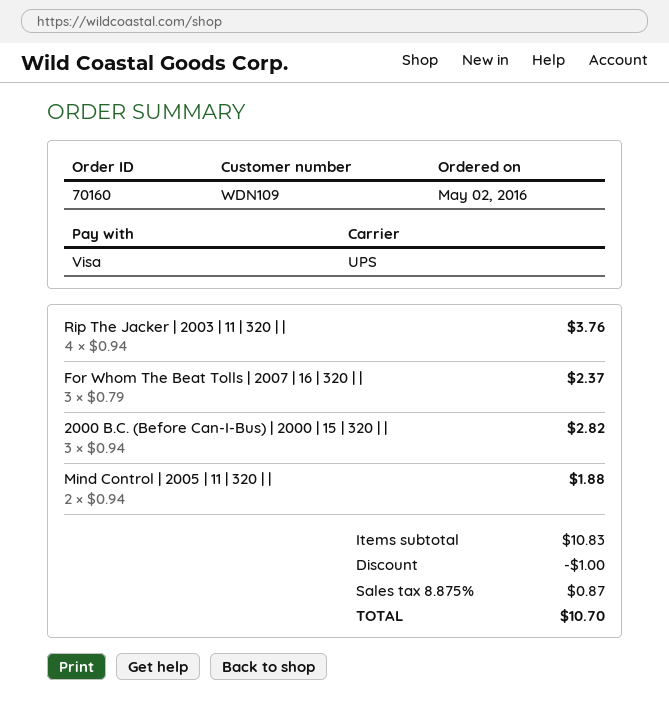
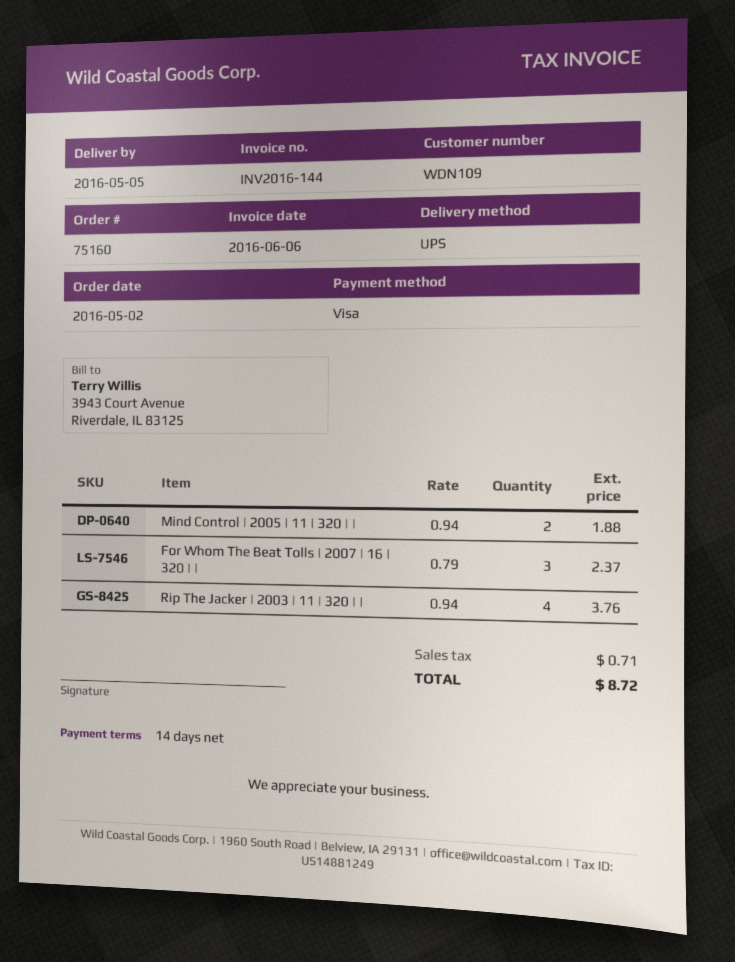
order number: 70160 -> 75160
2000 B.C. (Before Can-I-Bus) | 2000 | 15 | 320 | |: 3 x 0.94 = 2.82 -> none
discount: 1.00 -> none
tax: 0.87 -> 0.71
total: 10.70 -> 8.72

